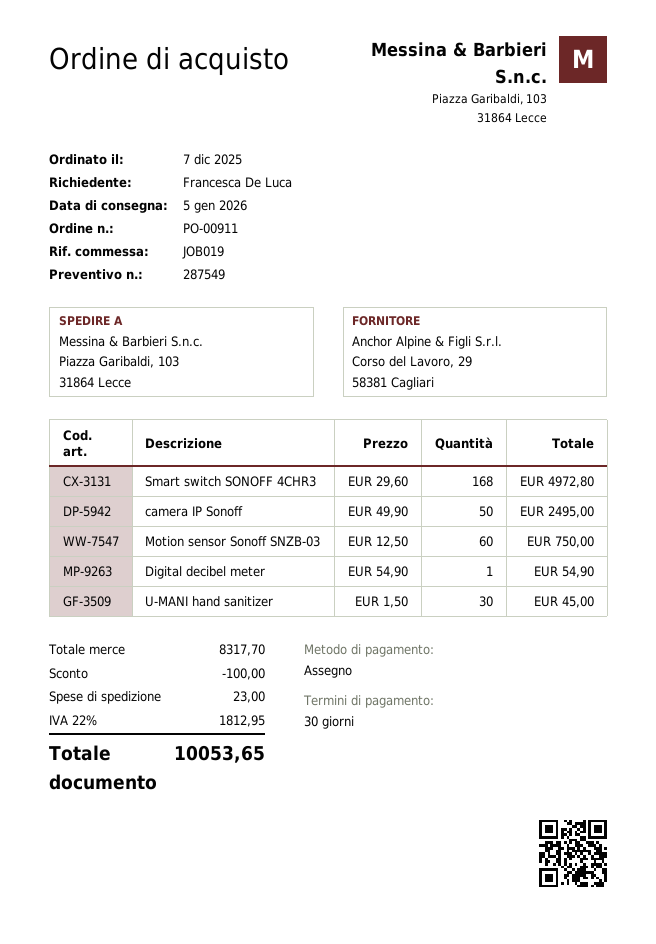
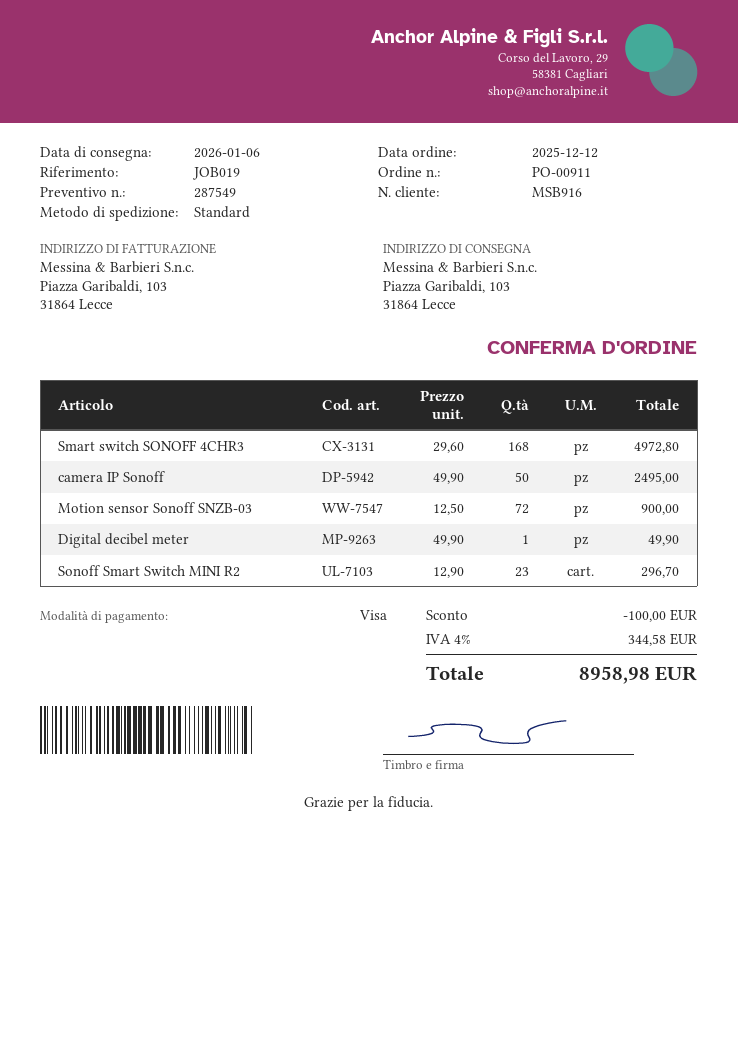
order date: 2025-12-07 -> 2025-12-12
delivery date: 2026-01-05 -> 2026-01-06
payment method: cheque -> Visa
Motion sensor Sonoff SNZB-03: 60 x 12.50 = 750.00 -> 72 x 12.50 = 900.00
Digital decibel meter: 1 x 54.90 = 54.90 -> 1 x 49.90 = 49.90
U-MANI hand sanitizer: 30 x 1.50 = 45.00 -> none
Sonoff Smart Switch MINI R2: none -> 23 x 12.90 = 296.70
shipping: 23.00 -> none
tax: 22% = 1812.95 -> 4% = 344.58
total: 10053.65 -> 8958.98

